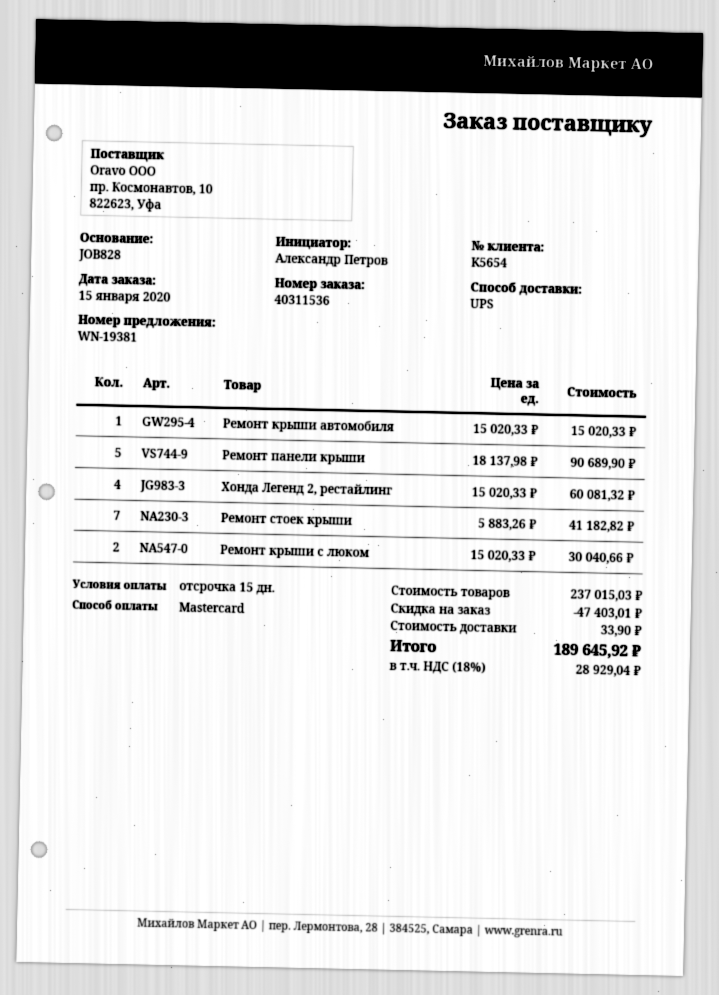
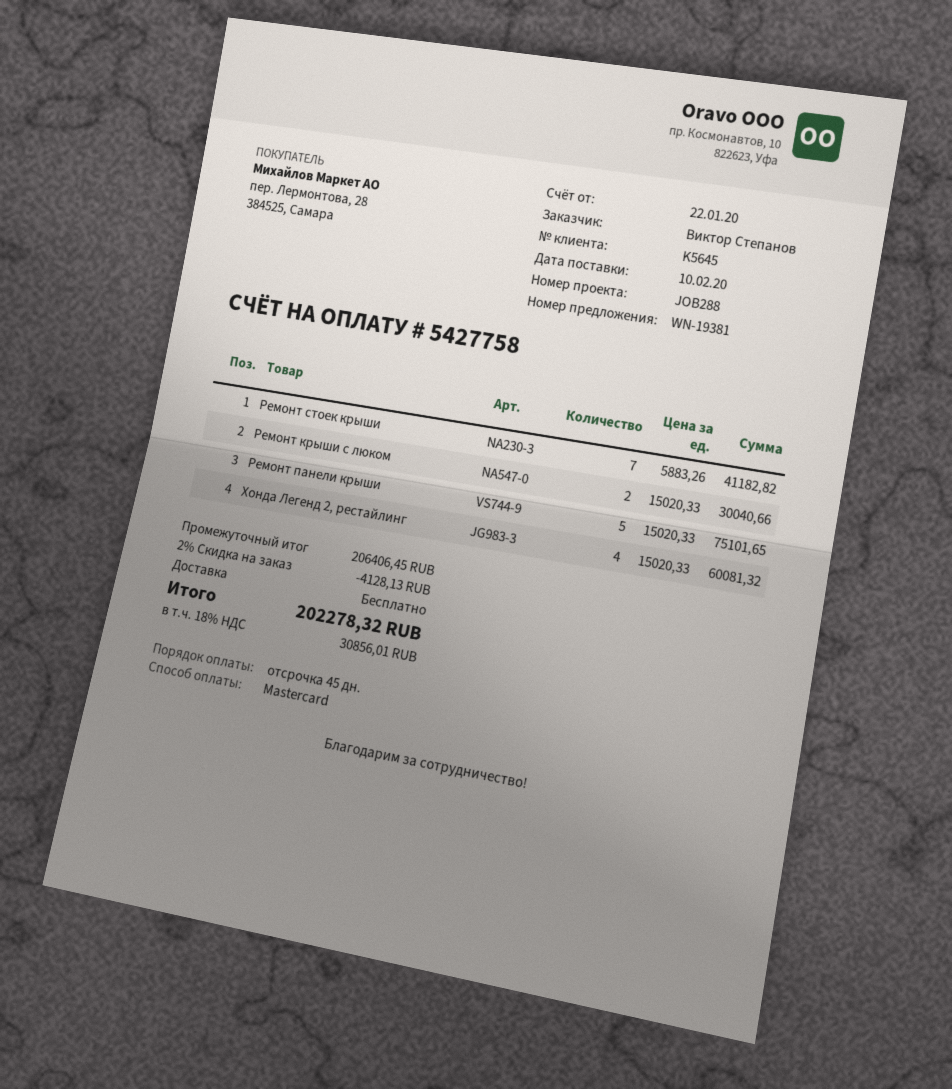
payment terms: 15 days -> 45 days
customer number: K5654 -> K5645
reference: JOB828 -> JOB288
ordered by: Александр Петров -> Виктор Степанов
Ремонт крыши автомобиля: 1 x 15020.33 = 15020.33 -> none
Ремонт панели крыши: 5 x 18137.98 = 90689.90 -> 5 x 15020.33 = 75101.65
subtotal: 237015.03 -> 206406.45
discount: 47403.01 -> 4128.13
shipping: 33.90 -> 0.00
tax: 18% = 28929.04 -> 18% = 30856.01
total: 189645.92 -> 202278.32

